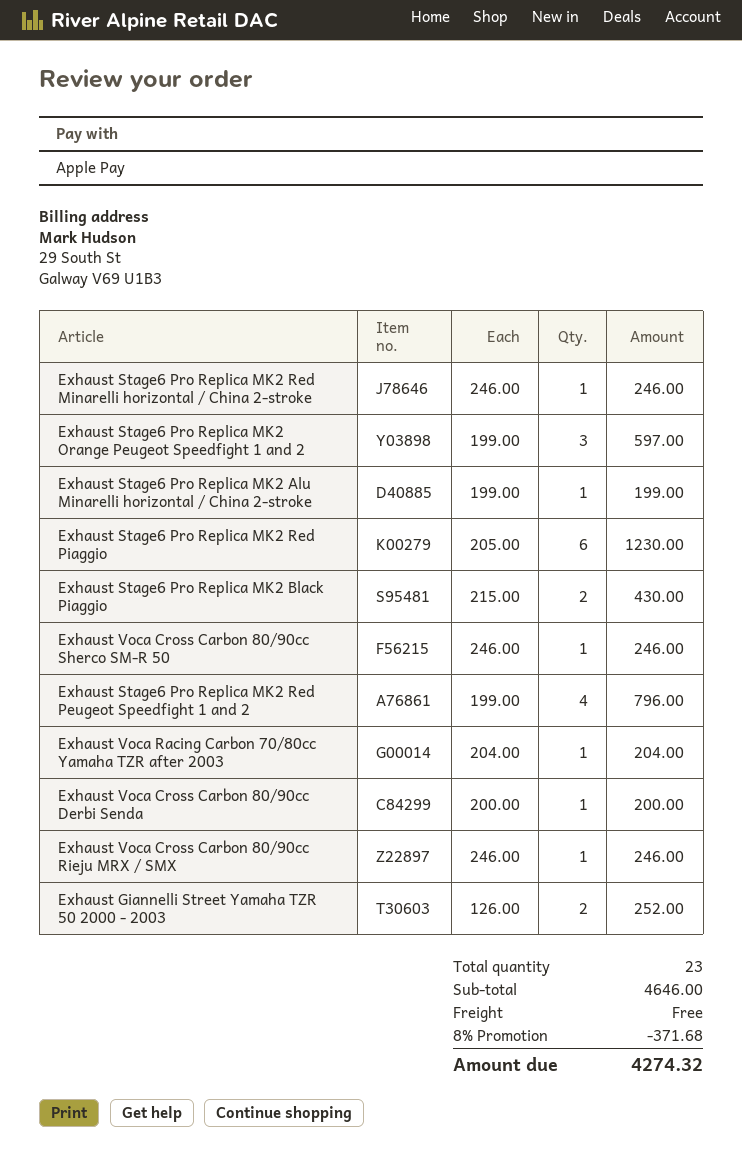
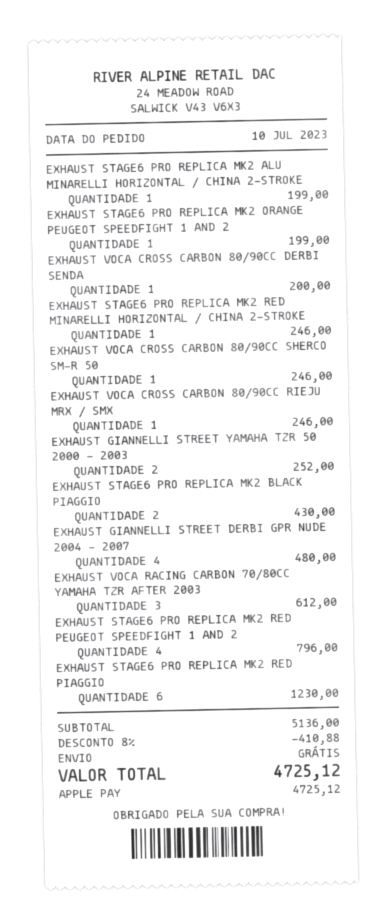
Exhaust Stage6 Pro Replica MK2 Orange Peugeot Speedfight 1 and 2: 3 for 597.00 -> 1 for 199.00
Exhaust Voca Racing Carbon 70/80cc Yamaha TZR after 2003: 1 for 204.00 -> 3 for 612.00
EXHAUST GIANNELLI STREET DERBI GPR NUDE 2004 - 2007: none -> 4 for 480.00
subtotal: 4646.00 -> 5136.00
discount: 8% = 371.68 -> 8% = 410.88
total: 4274.32 -> 4725.12

